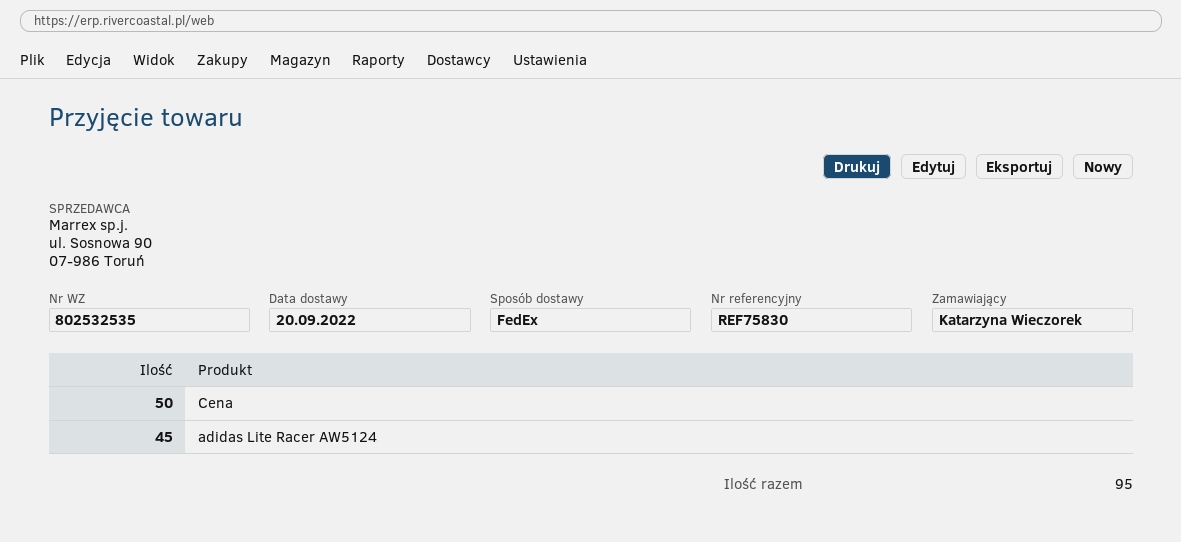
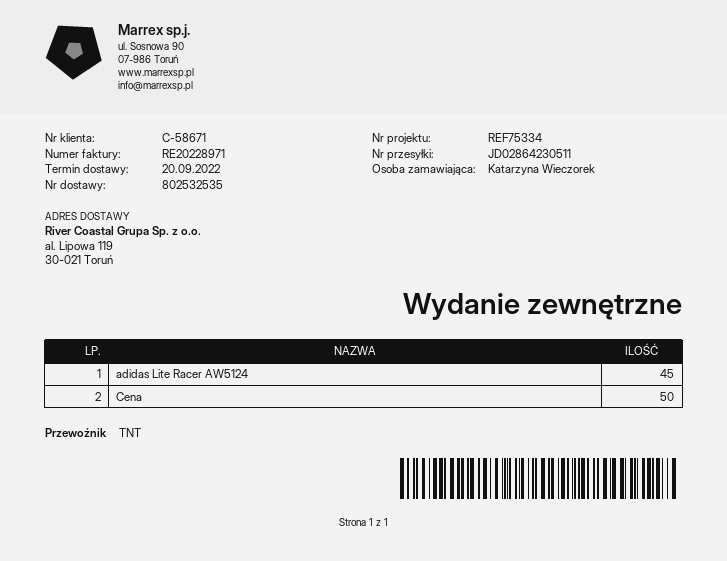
reference: REF75830 -> REF75334
shipping method: FedEx -> TNT

